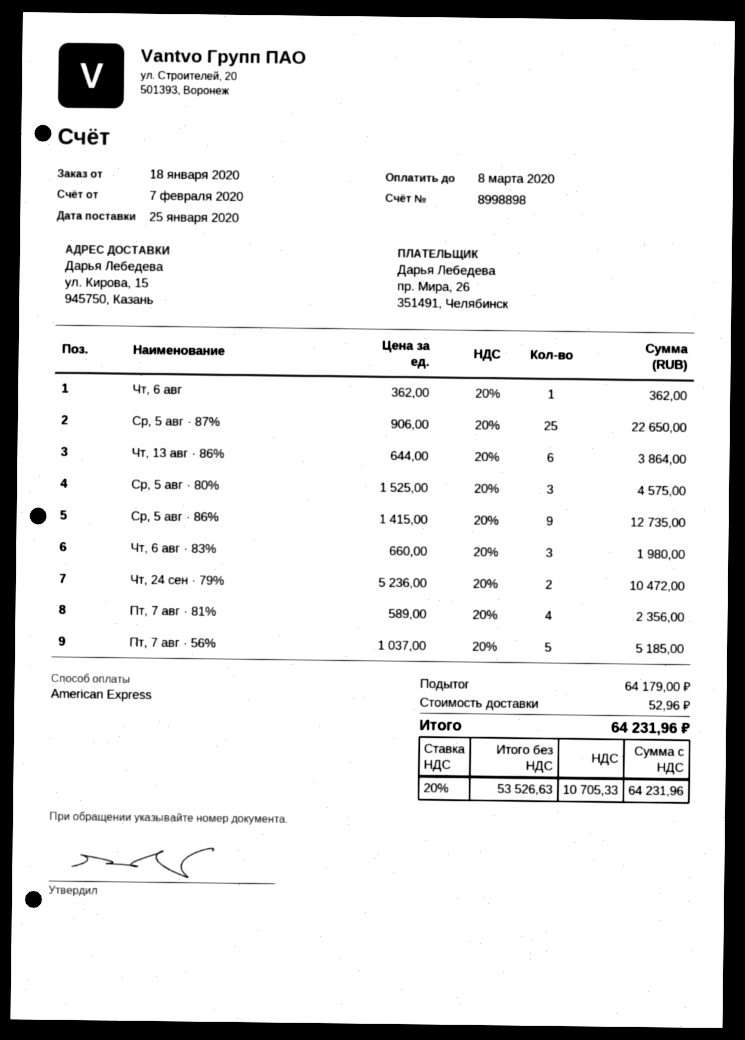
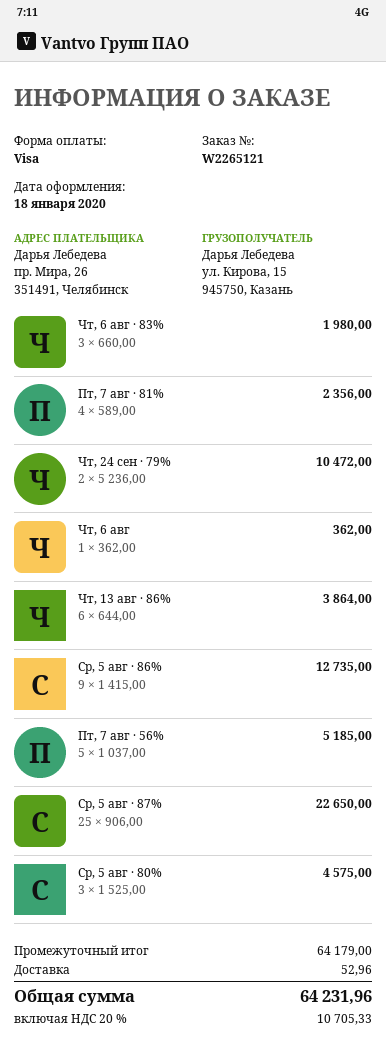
payment method: American Express -> Visa

